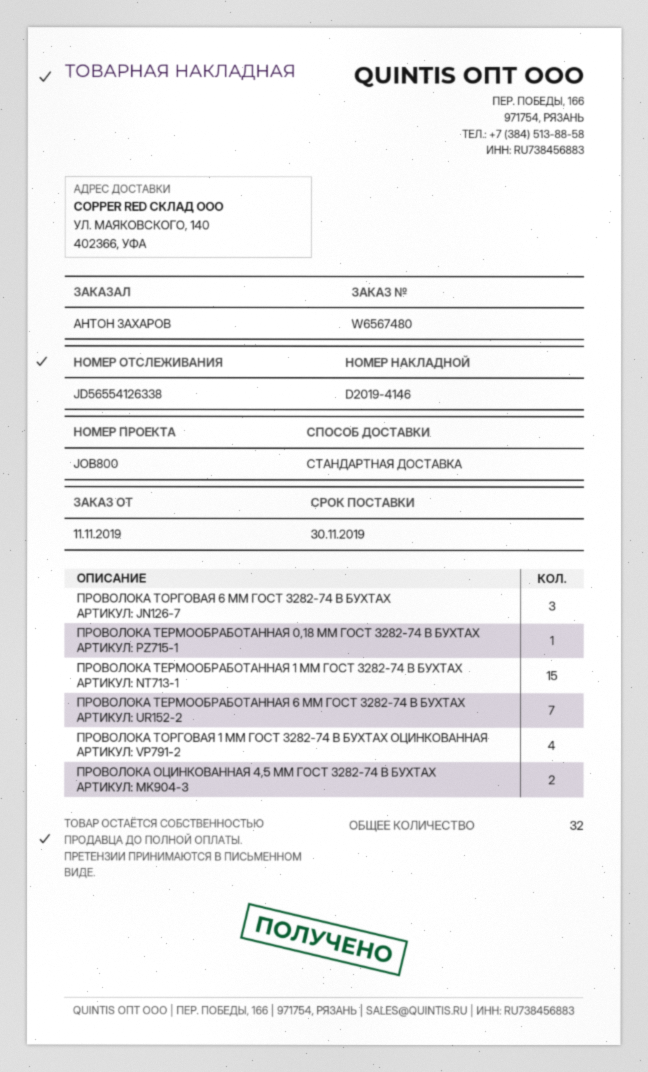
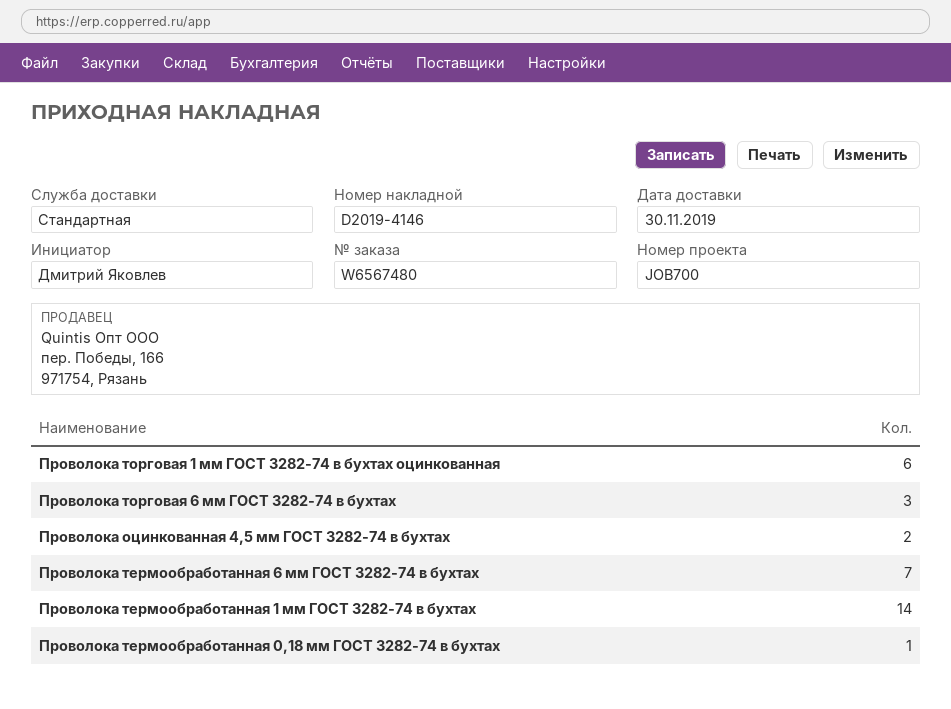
reference: JOB800 -> JOB700
ordered by: АНТОН ЗАХАРОВ -> Дмитрий Яковлев
ПРОВОЛОКА ТЕРМООБРАБОТАННАЯ 1 ММ ГОСТ 3282-74 В БУХТАХ: 15 -> 14
ПРОВОЛОКА ТОРГОВАЯ 1 ММ ГОСТ 3282-74 В БУХТАХ ОЦИНКОВАННАЯ: 4 -> 6

